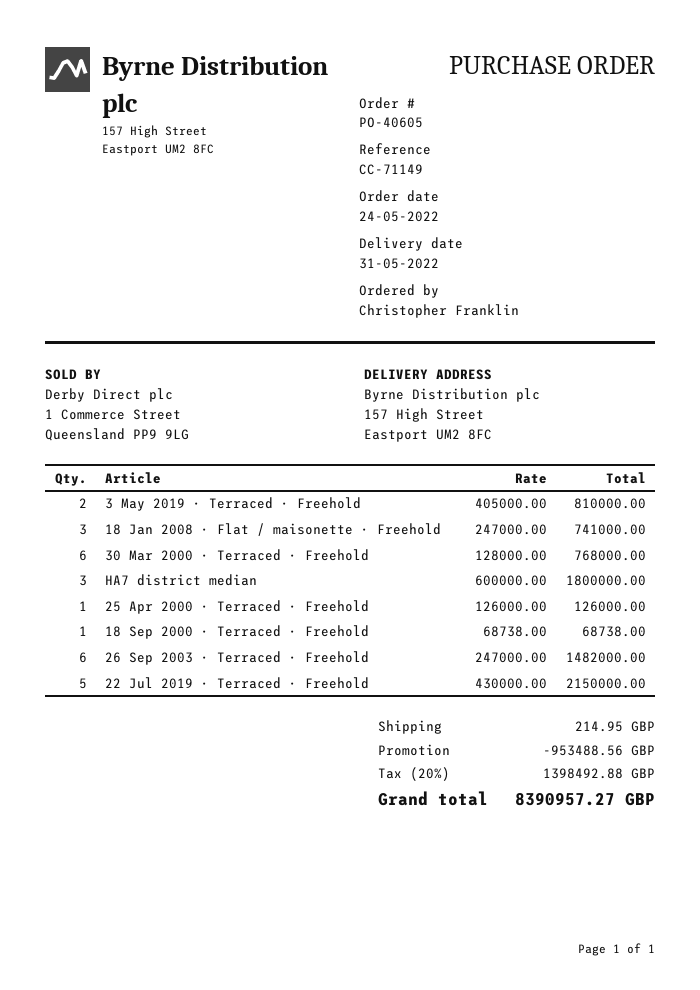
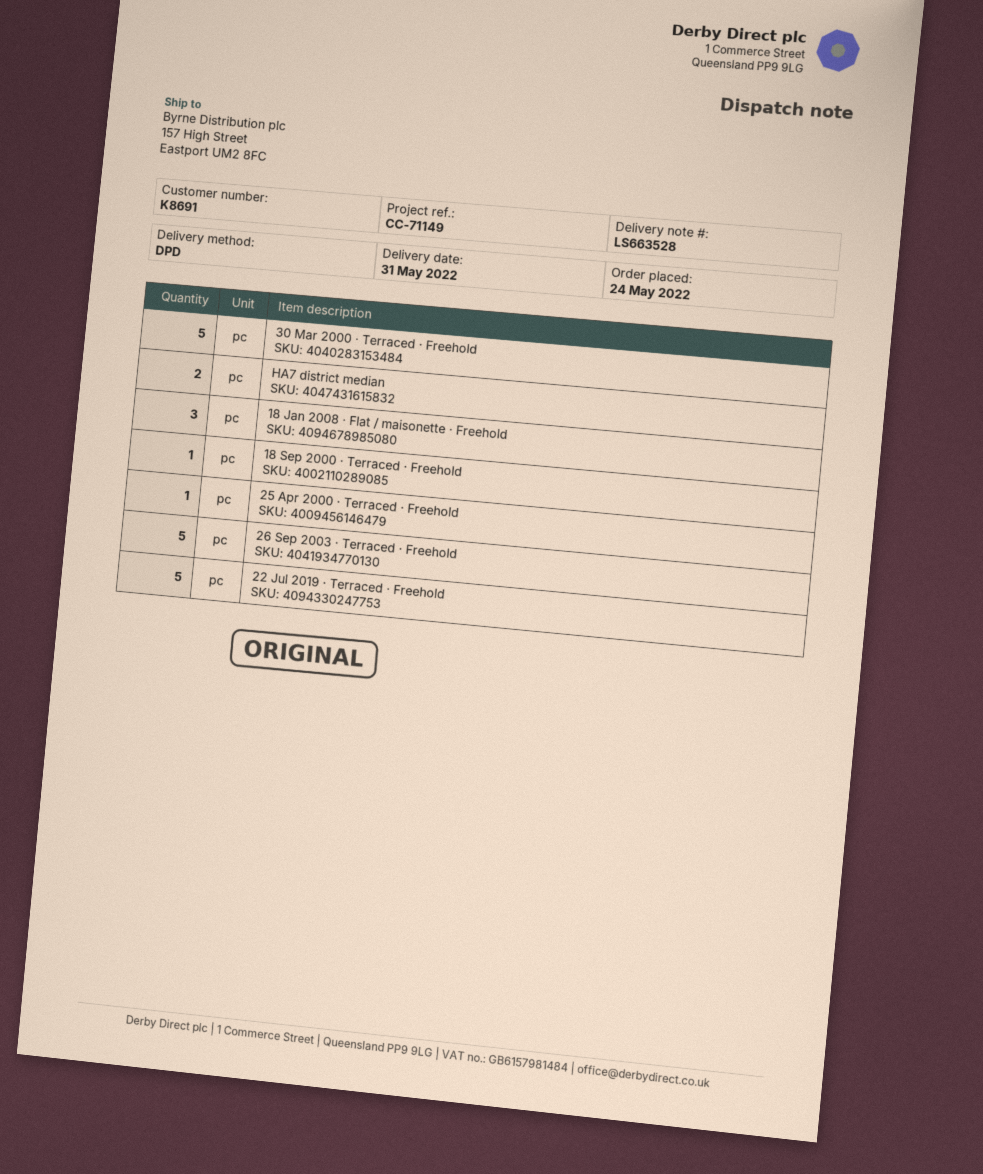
3 May 2019 · Terraced · Freehold: 2 -> none
30 Mar 2000 · Terraced · Freehold: 6 -> 5
HA7 district median: 3 -> 2
26 Sep 2003 · Terraced · Freehold: 6 -> 5

